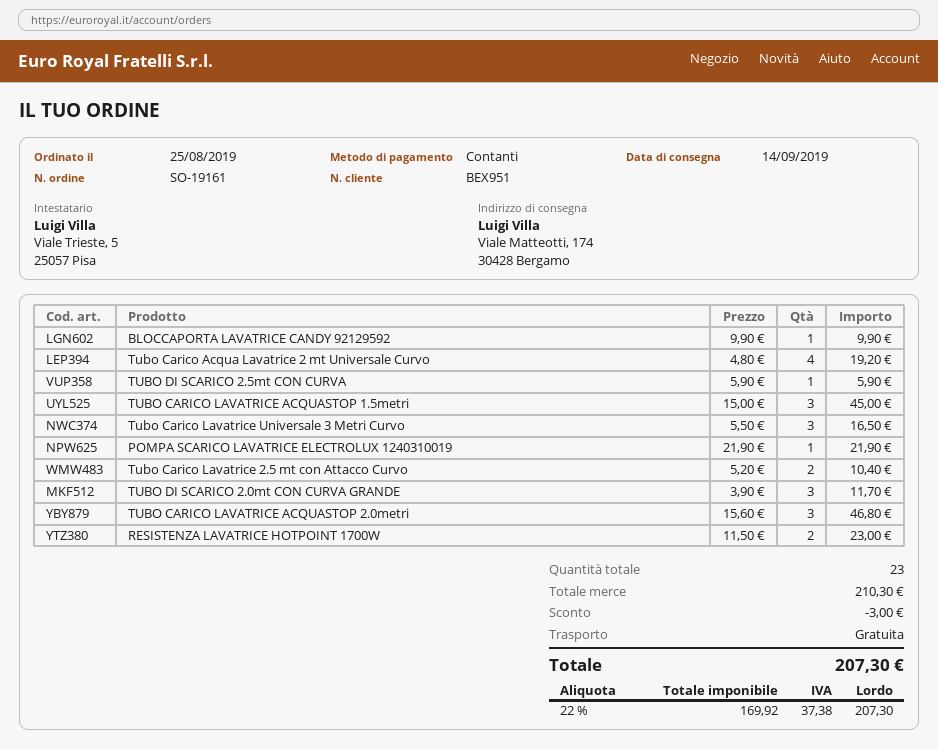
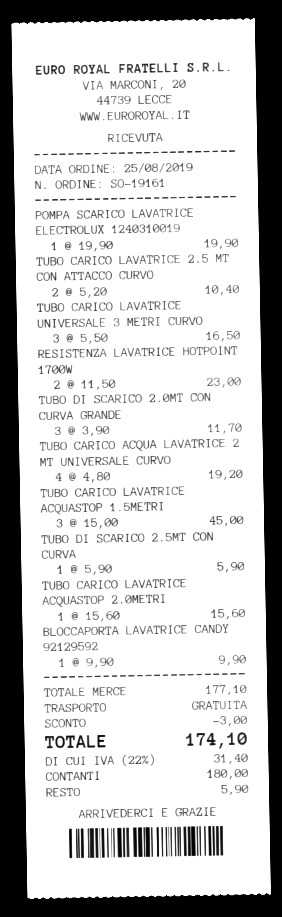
POMPA SCARICO LAVATRICE ELECTROLUX 1240310019: 1 x 21.90 = 21.90 -> 1 x 19.90 = 19.90
TUBO CARICO LAVATRICE ACQUASTOP 2.0metri: 3 x 15.60 = 46.80 -> 1 x 15.60 = 15.60
subtotal: 210.30 -> 177.10
tax: 22% = 37.38 -> 22% = 31.40
total: 207.30 -> 174.10

